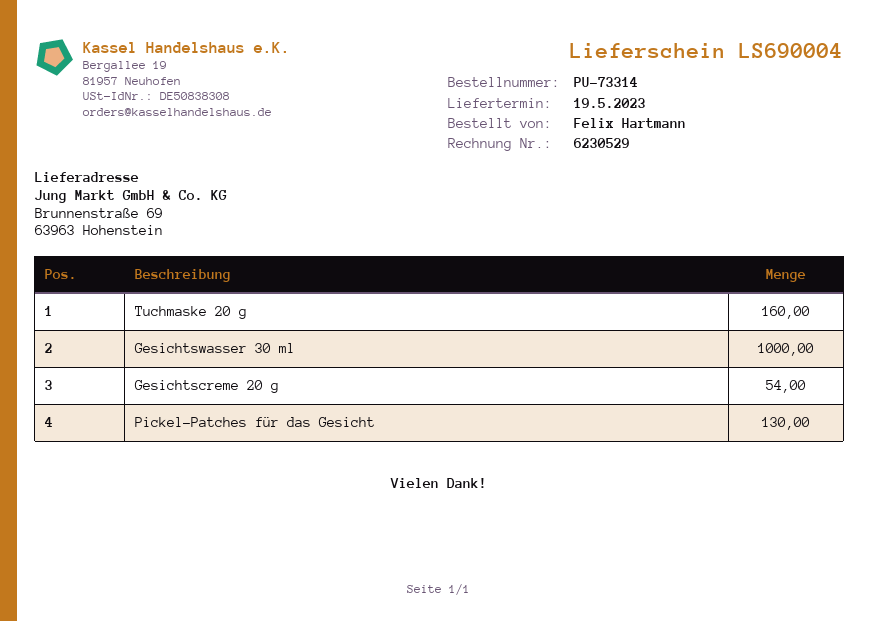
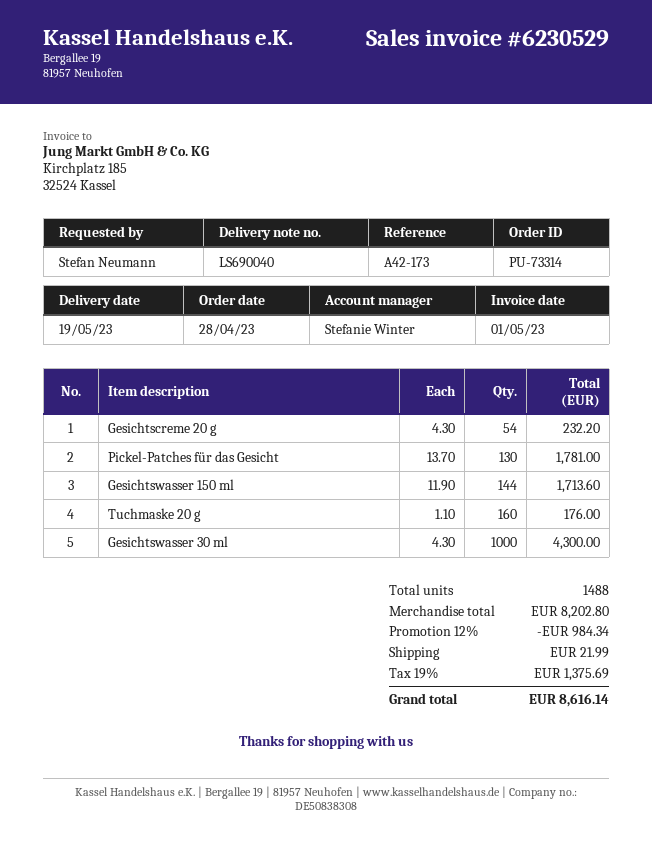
delivery note number: LS690004 -> LS690040
ordered by: Felix Hartmann -> Stefan Neumann
Gesichtswasser 150 ml: none -> 144

